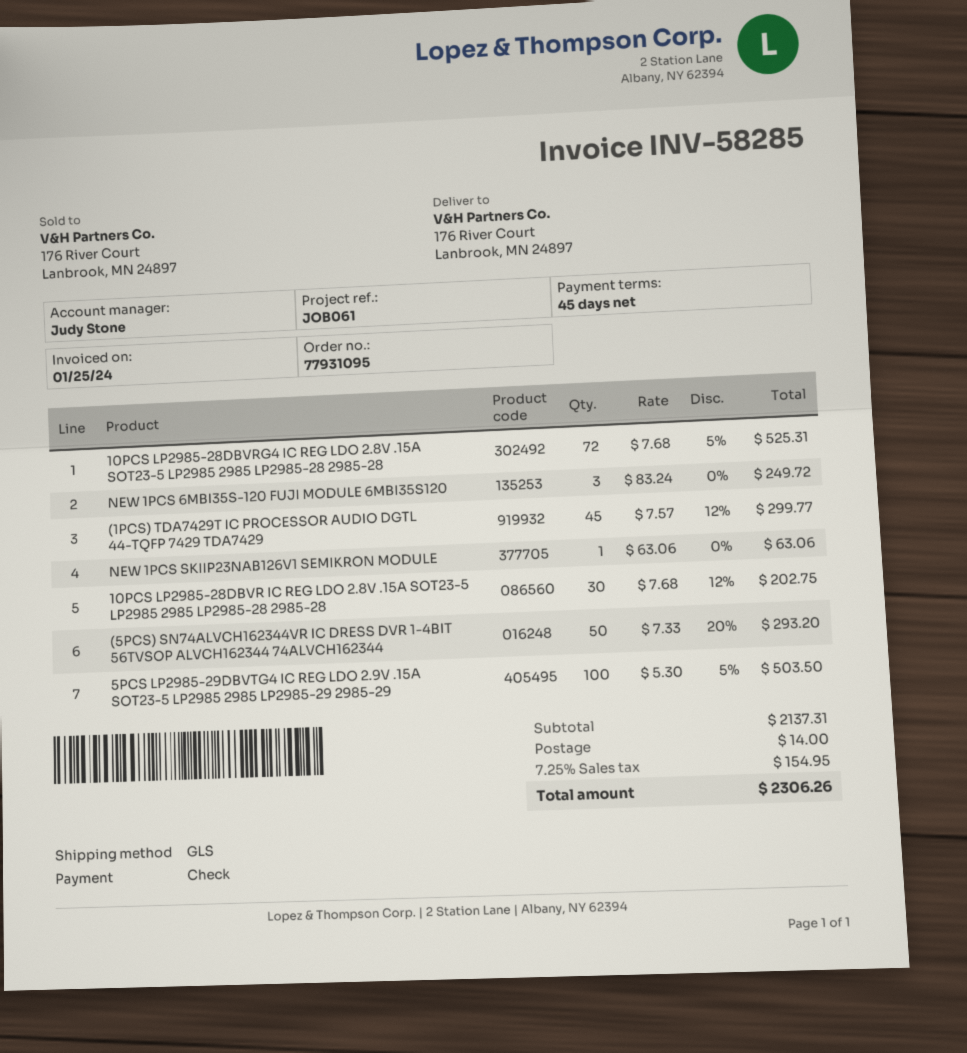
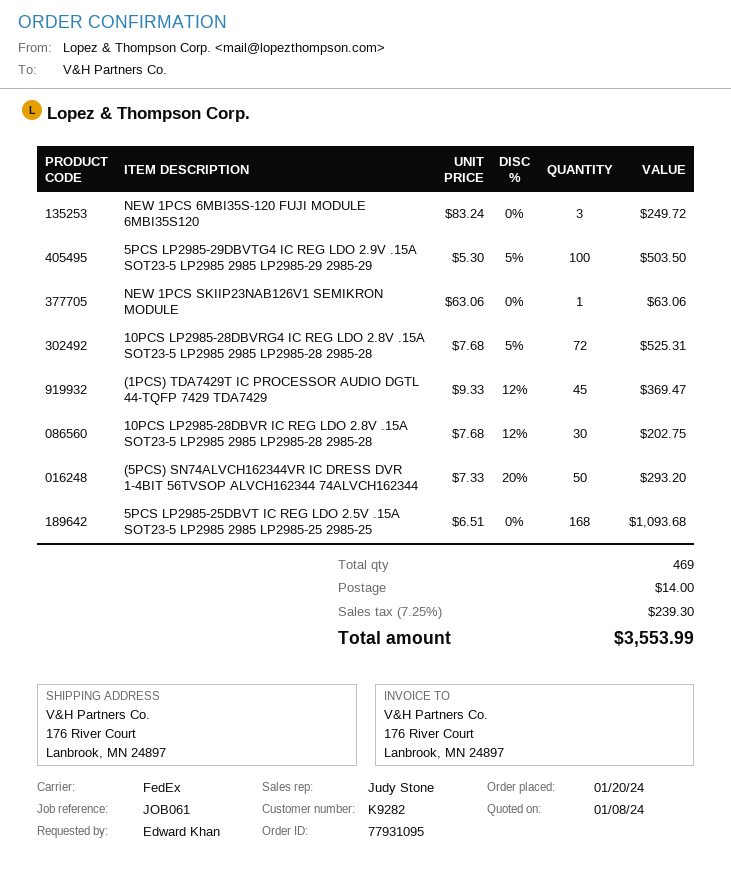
shipping method: GLS -> FedEx
(1PCS) TDA7429T IC PROCESSOR AUDIO DGTL 44-TQFP 7429 TDA7429: 45 x 7.57 - 12% = 299.77 -> 45 x 9.33 - 12% = 369.47
5PCS LP2985-25DBVT IC REG LDO 2.5V .15A SOT23-5 LP2985 2985 LP2985-25 2985-25: none -> 168 x 6.51 = 1093.68
tax: 7.25% = 154.95 -> 7.25% = 239.30
total: 2306.26 -> 3553.99

